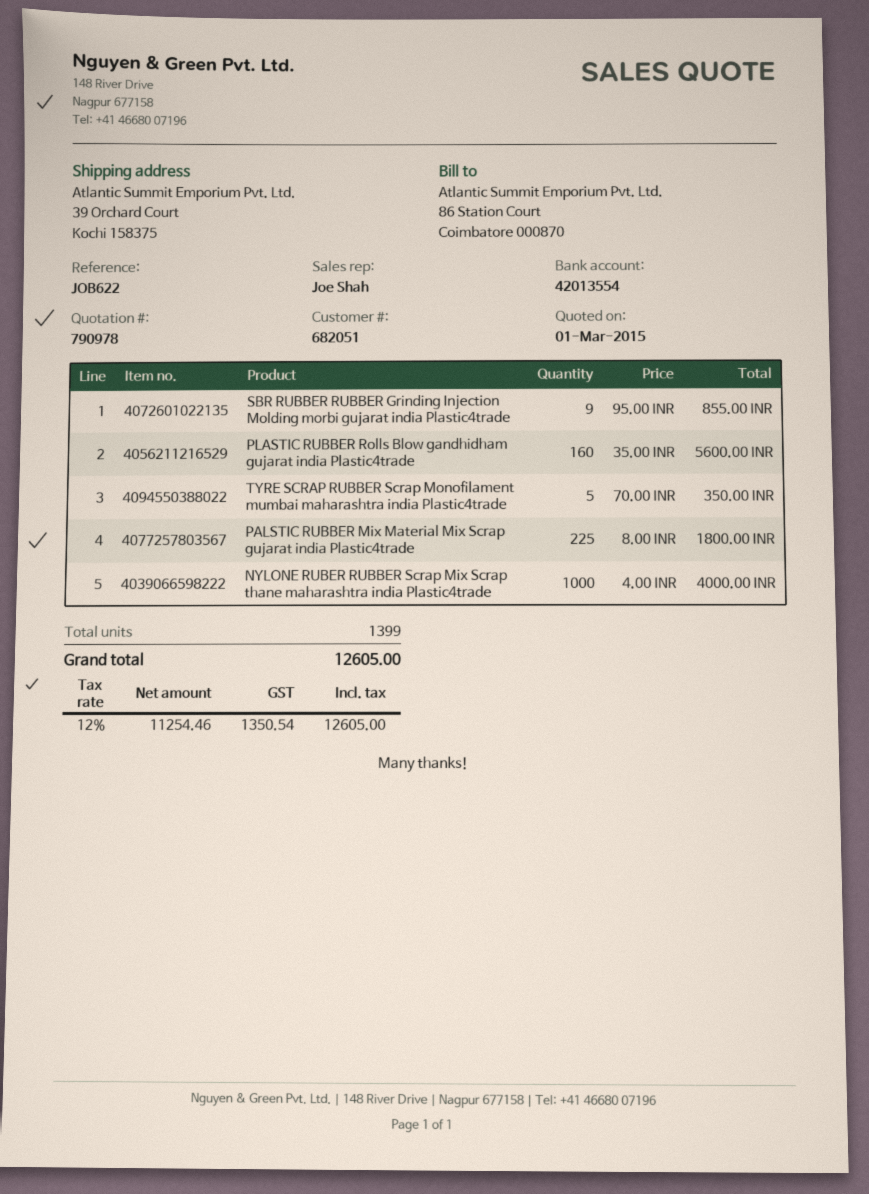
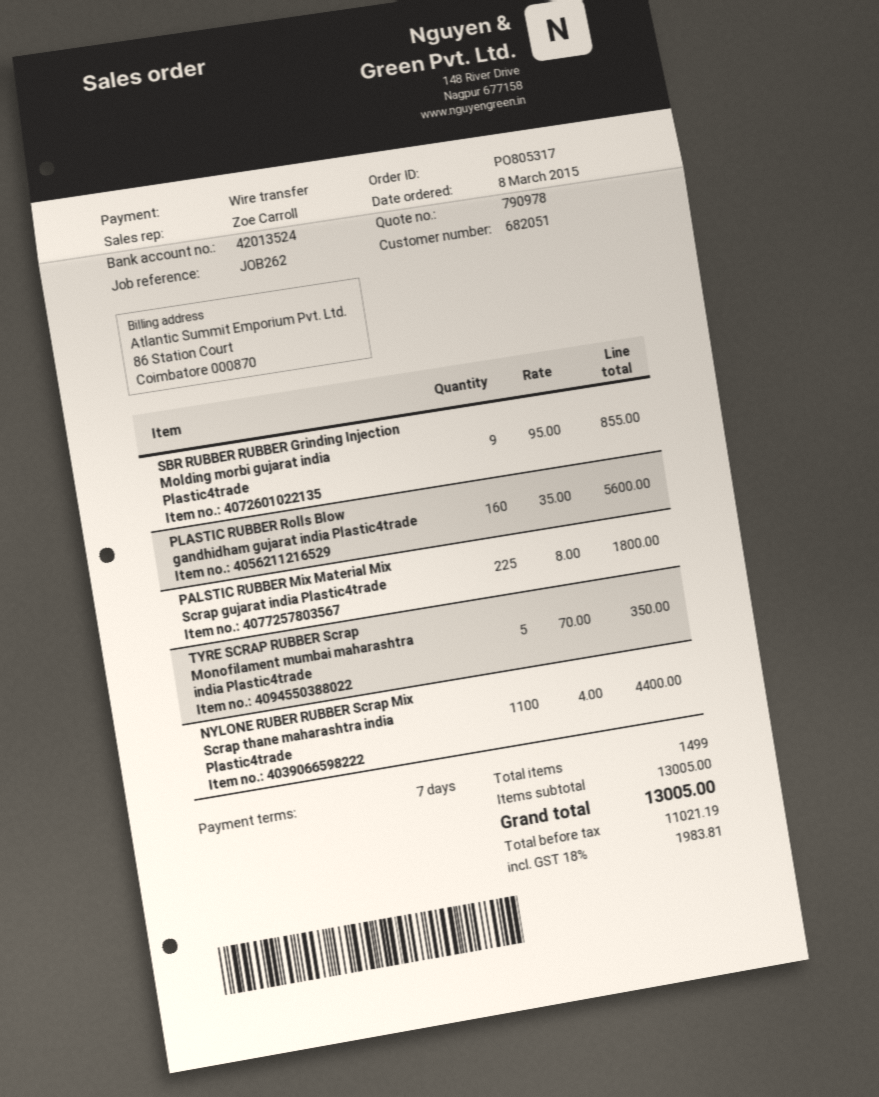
reference: JOB622 -> JOB262
sales rep: Joe Shah -> Zoe Carroll
bank account: 42013554 -> 42013524
NYLONE RUBER RUBBER Scrap Mix Scrap thane maharashtra india Plastic4trade: 1000 x 4.00 = 4000.00 -> 1100 x 4.00 = 4400.00
total quantity: 1399 -> 1499
net: 11254.46 -> 11021.19
tax: 12% = 1350.54 -> 18% = 1983.81
total: 12605.00 -> 13005.00

